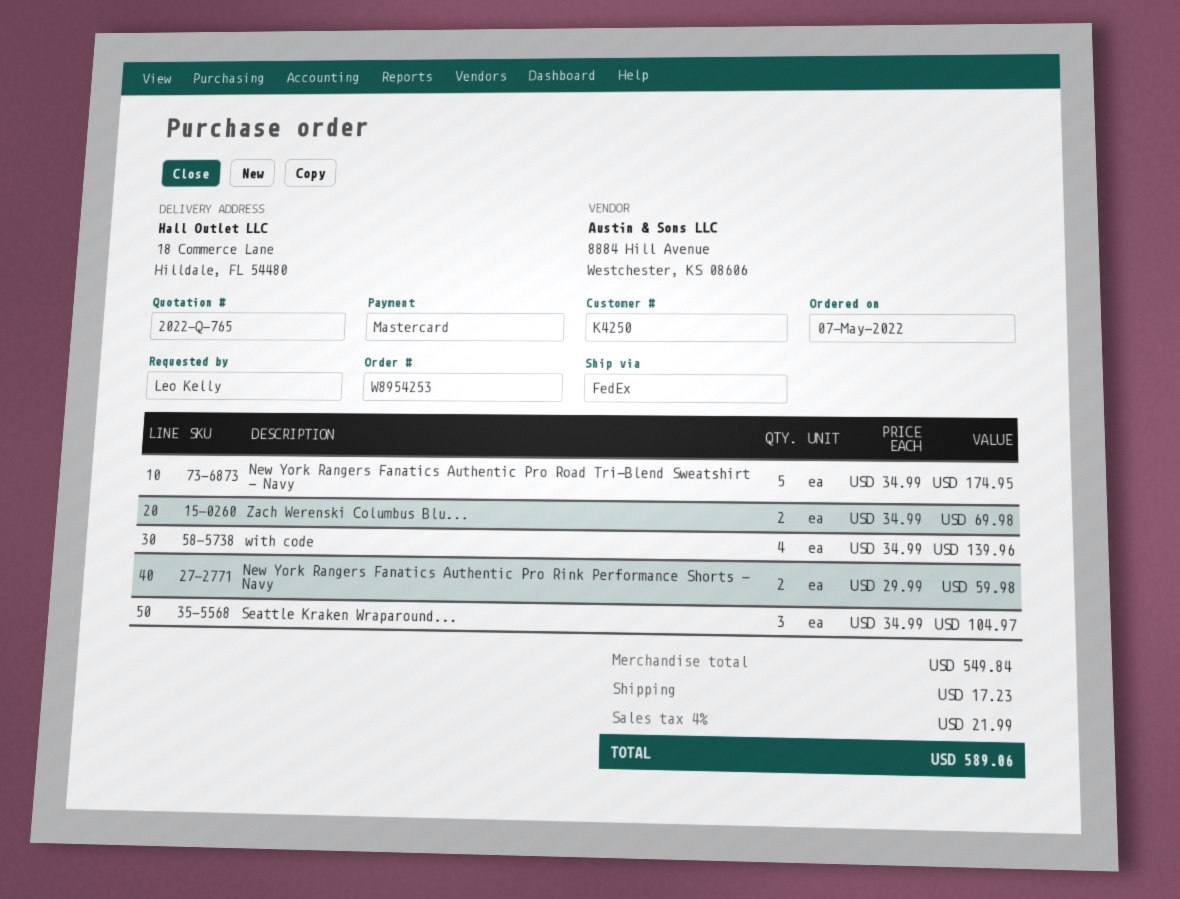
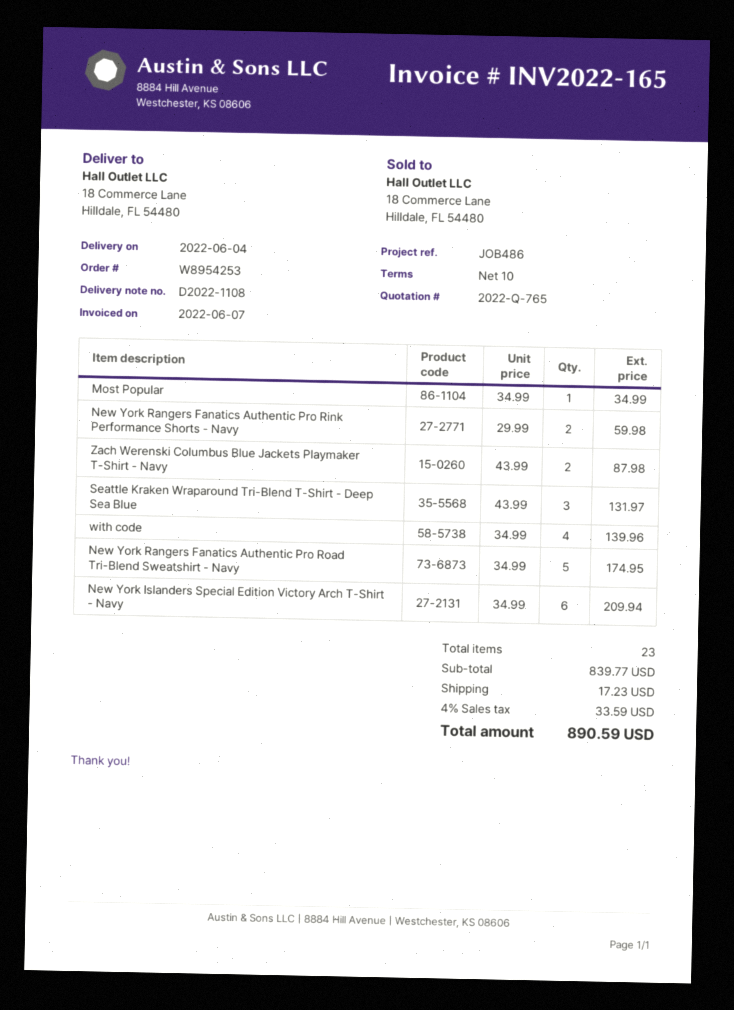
Zach Werenski Columbus Blu...: 2 x 34.99 = 69.98 -> 2 x 43.99 = 87.98
Seattle Kraken Wraparound...: 3 x 34.99 = 104.97 -> 3 x 43.99 = 131.97
Most Popular: none -> 1 x 34.99 = 34.99
New York Islanders Special Edition Victory Arch T-Shirt - Navy: none -> 6 x 34.99 = 209.94
subtotal: 549.84 -> 839.77
tax: 4% = 21.99 -> 4% = 33.59
total: 589.06 -> 890.59

